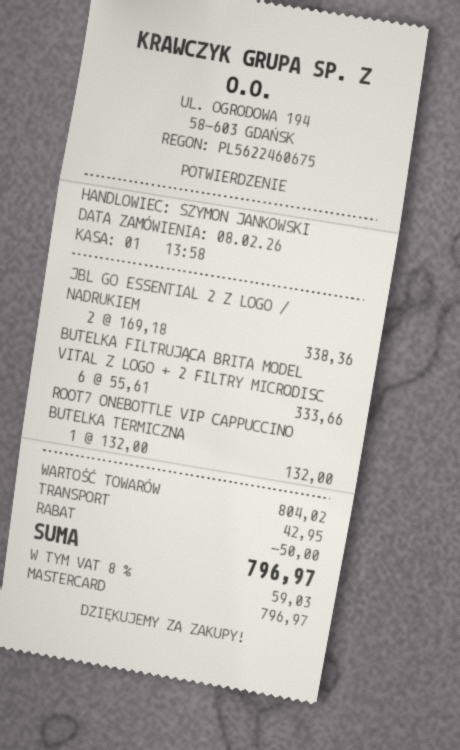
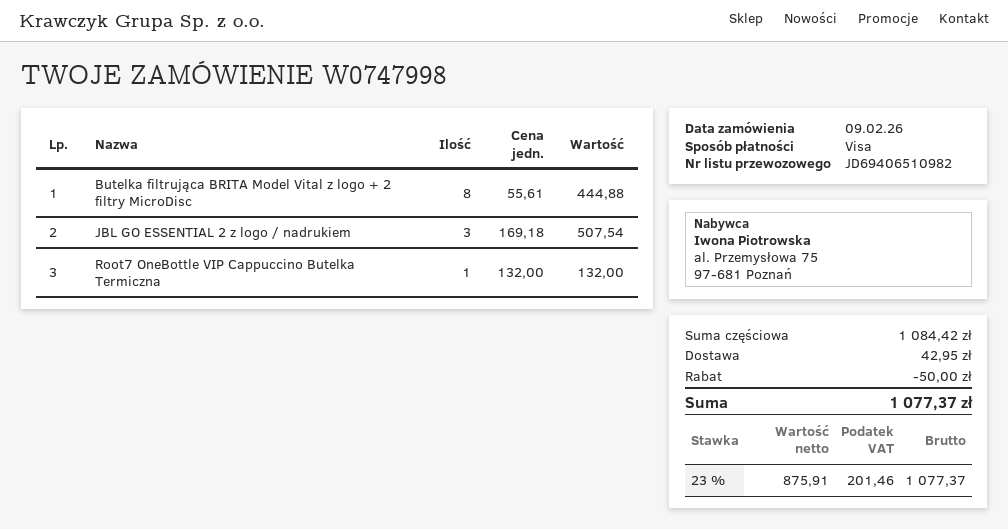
order date: 2026-02-08 -> 2026-02-09
payment method: Mastercard -> Visa
JBL GO ESSENTIAL 2 Z LOGO / NADRUKIEM: 2 x 169.18 = 338.36 -> 3 x 169.18 = 507.54
BUTELKA FILTRUJĄCA BRITA MODEL VITAL Z LOGO + 2 FILTRY MICRODISC: 6 x 55.61 = 333.66 -> 8 x 55.61 = 444.88
subtotal: 804.02 -> 1084.42
tax: 8% = 59.03 -> 23% = 201.46
total: 796.97 -> 1077.37

